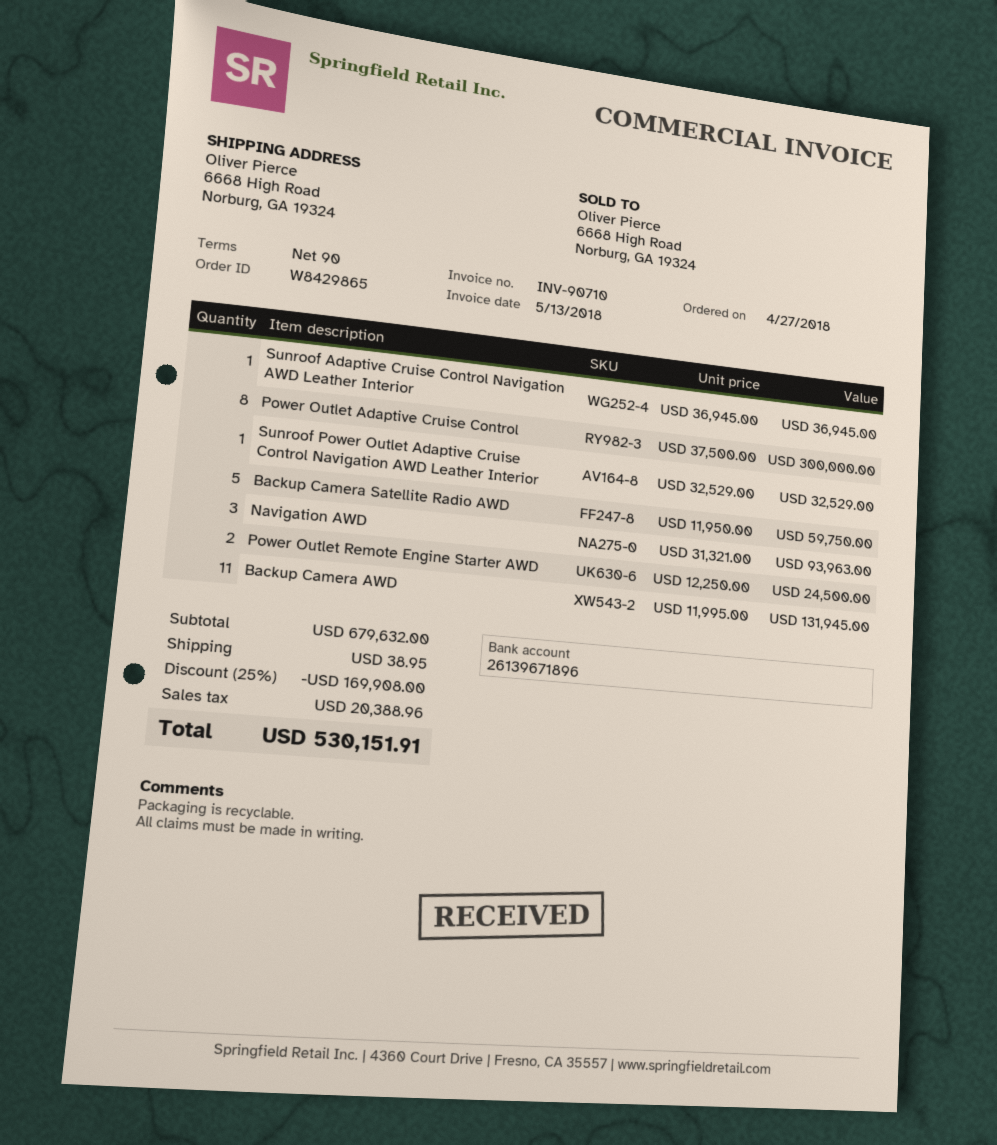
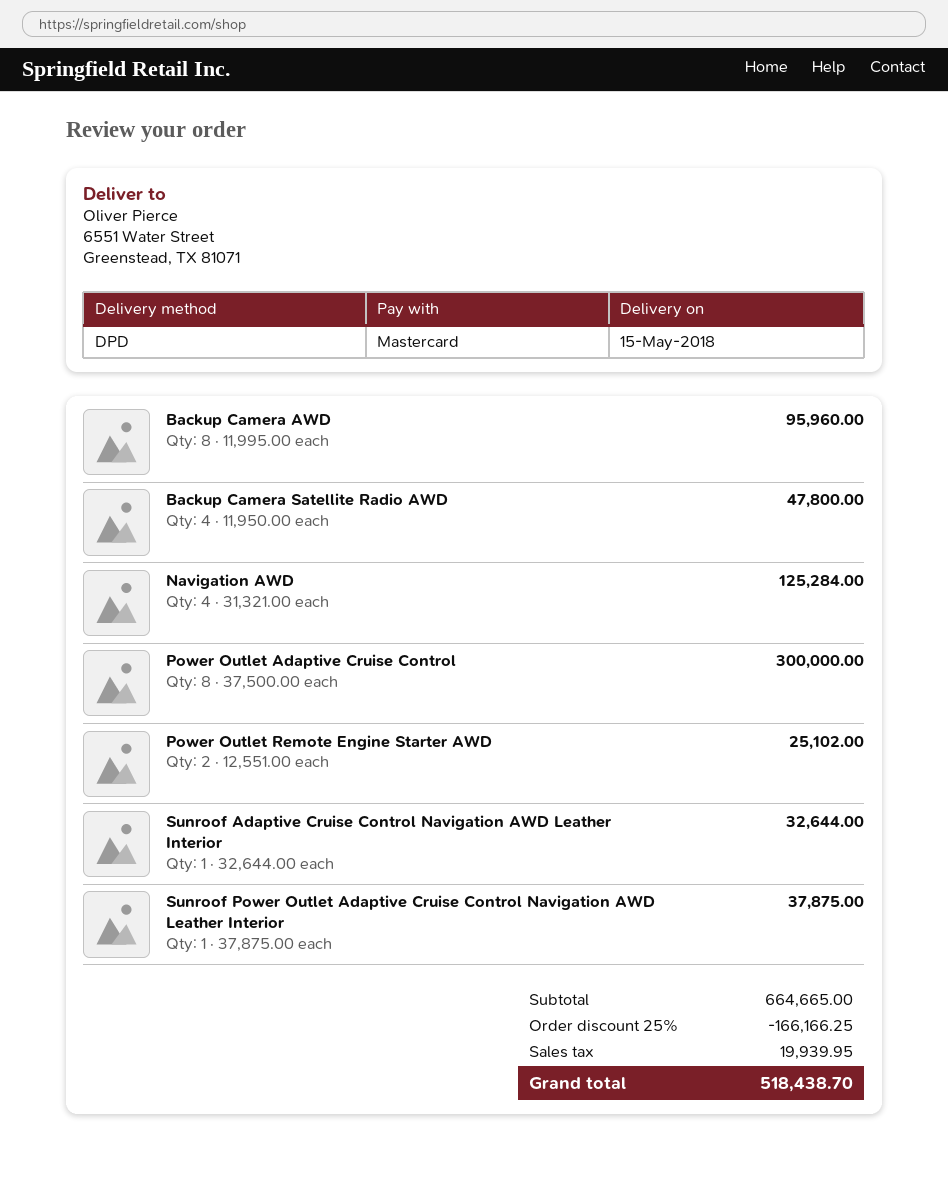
ship to: 6668 High Road, Norburg, GA 19324 -> 6551 Water Street, Greenstead, TX 81071
Sunroof Adaptive Cruise Control Navigation AWD Leather Interior: 1 x 36945.00 = 36945.00 -> 1 x 32644.00 = 32644.00
Sunroof Power Outlet Adaptive Cruise Control Navigation AWD Leather Interior: 1 x 32529.00 = 32529.00 -> 1 x 37875.00 = 37875.00
Backup Camera Satellite Radio AWD: 5 x 11950.00 = 59750.00 -> 4 x 11950.00 = 47800.00
Navigation AWD: 3 x 31321.00 = 93963.00 -> 4 x 31321.00 = 125284.00
Power Outlet Remote Engine Starter AWD: 2 x 12250.00 = 24500.00 -> 2 x 12551.00 = 25102.00
Backup Camera AWD: 11 x 11995.00 = 131945.00 -> 8 x 11995.00 = 95960.00
subtotal: 679632.00 -> 664665.00
discount: 25% = 169908.00 -> 25% = 166166.25
shipping: 38.95 -> none
tax: 20388.96 -> 19939.95
total: 530151.91 -> 518438.70

